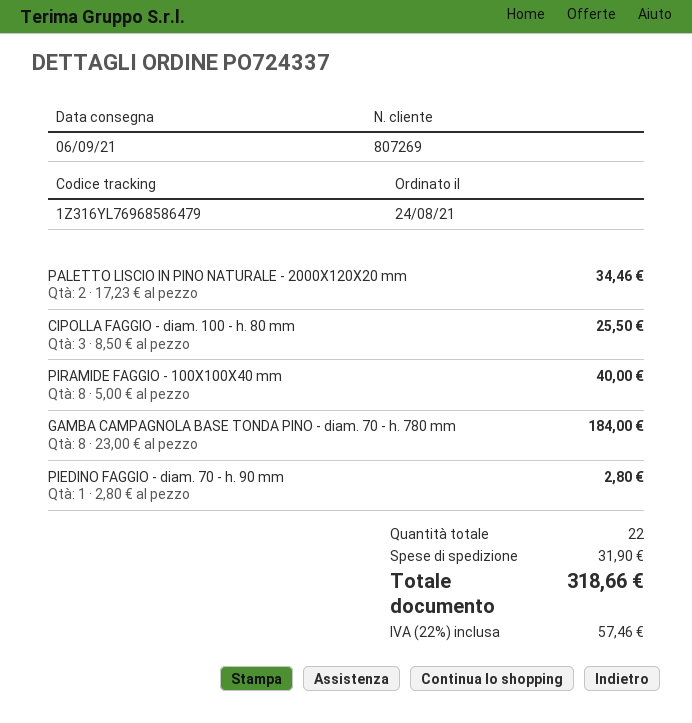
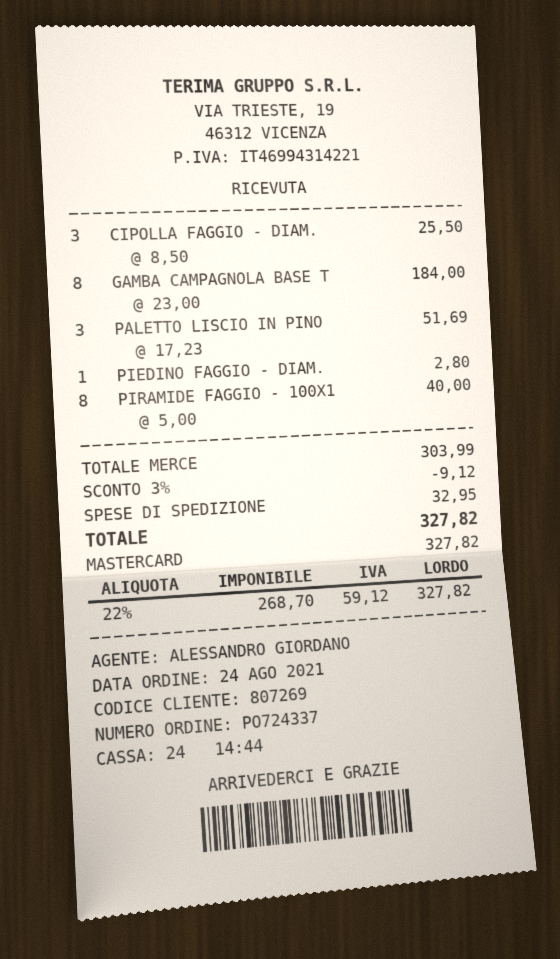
PALETTO LISCIO IN PINO NATURALE - 2000X120X20 mm: 2 x 17.23 = 34.46 -> 3 x 17.23 = 51.69
discount: none -> 3% = 9.12
shipping: 31.90 -> 32.95
tax: 22% = 57.46 -> 22% = 59.12
total: 318.66 -> 327.82

